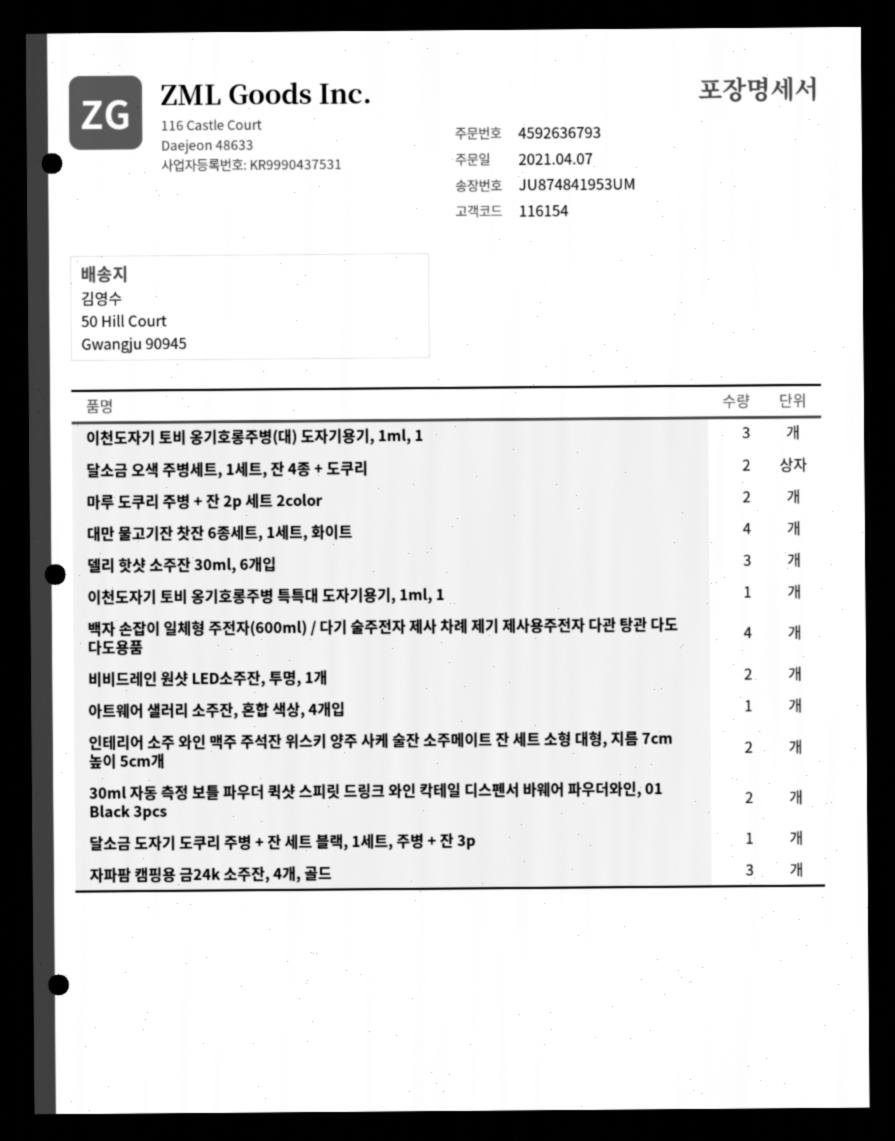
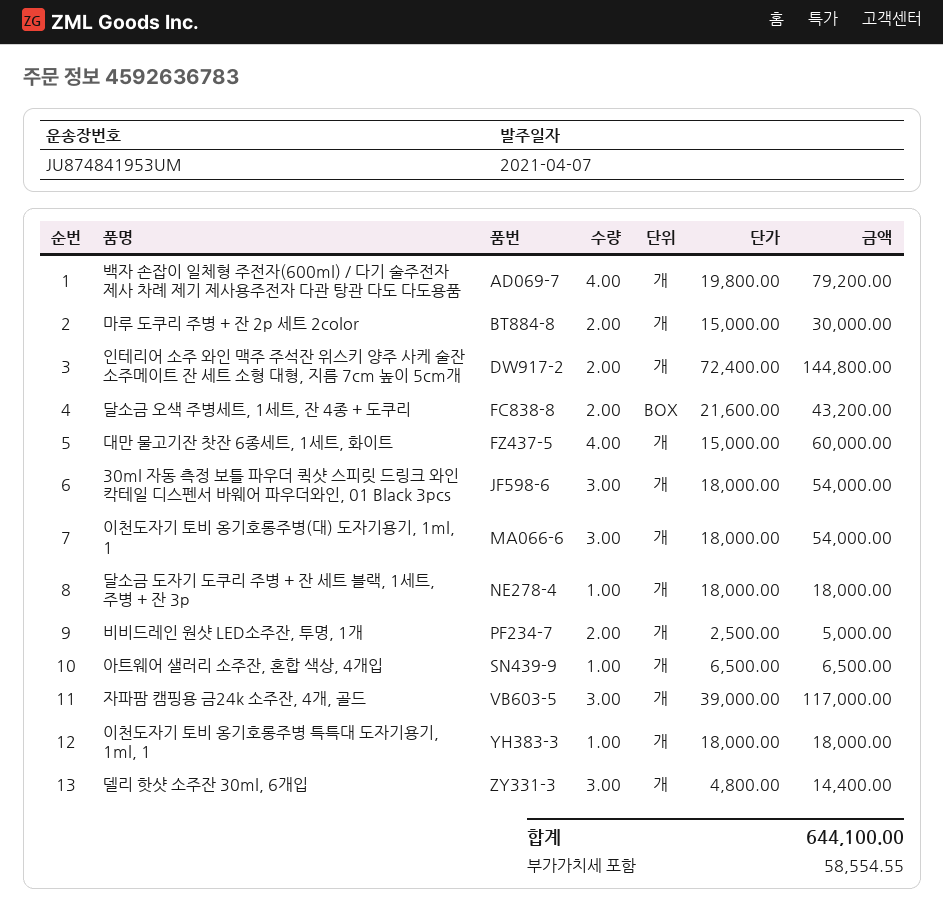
order number: 4592636793 -> 4592636783
30ml 자동 측정 보틀 파우더 퀵샷 스피릿 드링크 와인 칵테일 디스펜서 바웨어 파우더와인, 01 Black 3pcs: 2 -> 3

